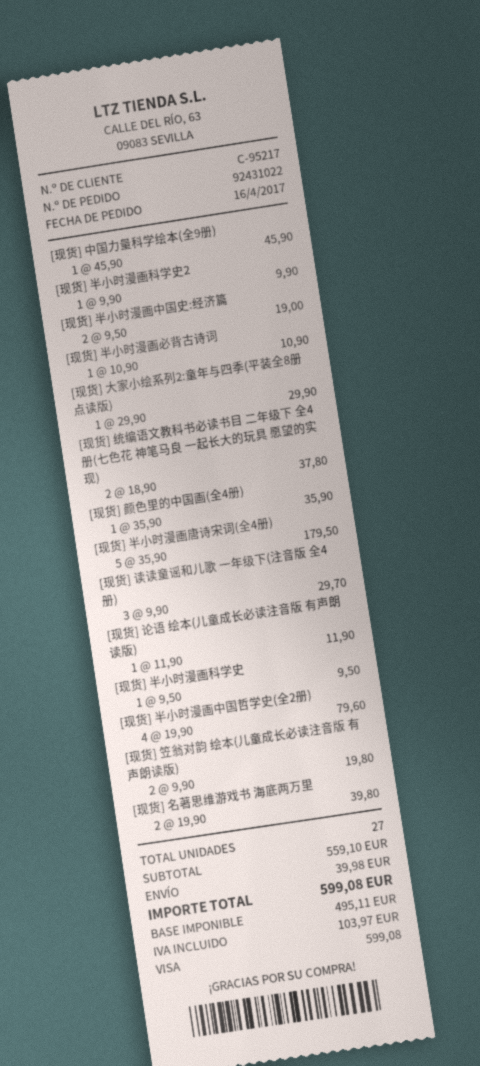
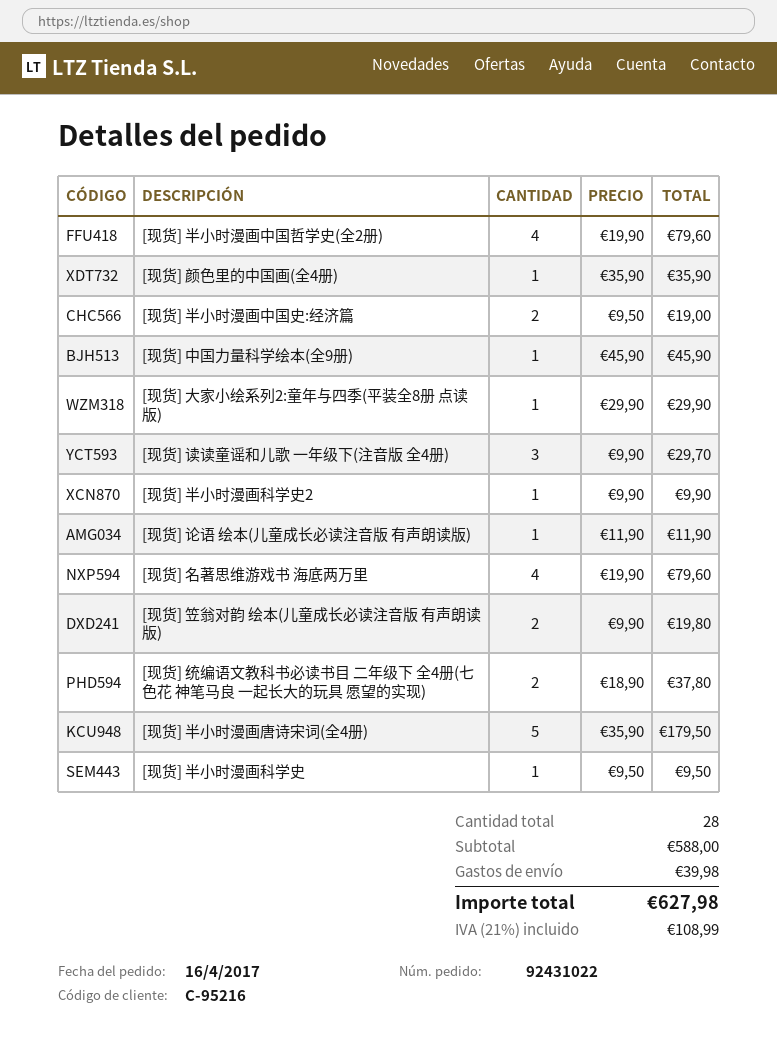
customer number: C-95217 -> C-95216
[现货] 半小时漫画必背古诗词: 1 x 10.90 = 10.90 -> none
[现货] 名著思维游戏书 海底两万里: 2 x 19.90 = 39.80 -> 4 x 19.90 = 79.60
total quantity: 27 -> 28
subtotal: 559.10 -> 588.00
tax: 103.97 -> 108.99
total: 599.08 -> 627.98

